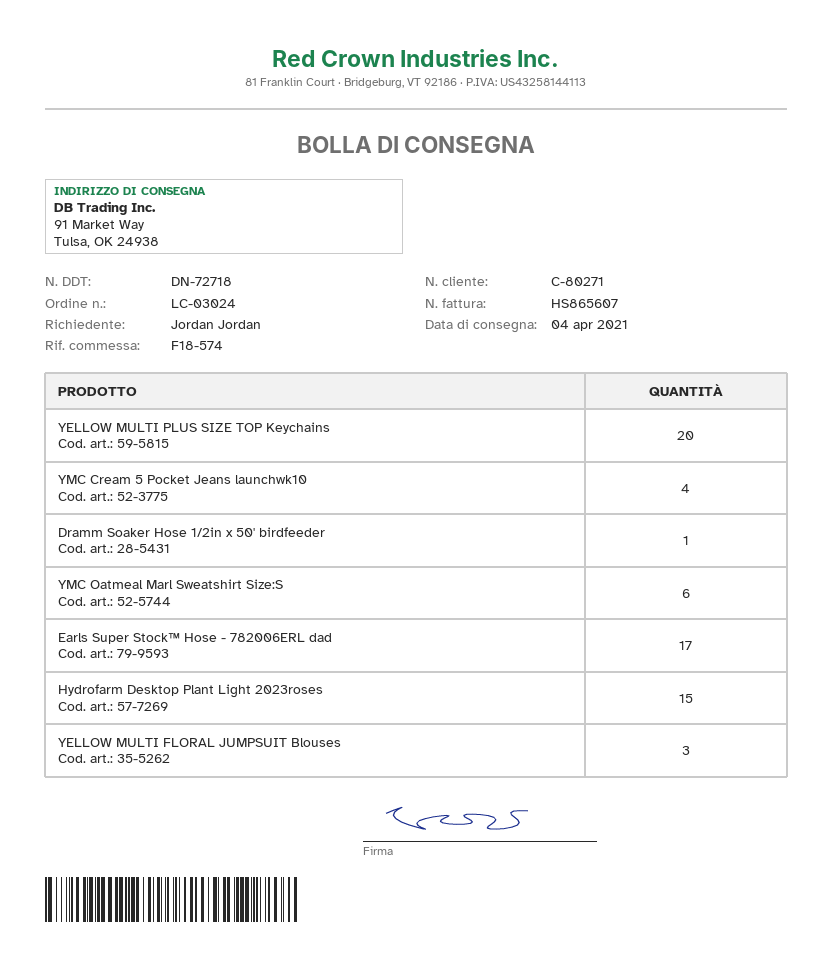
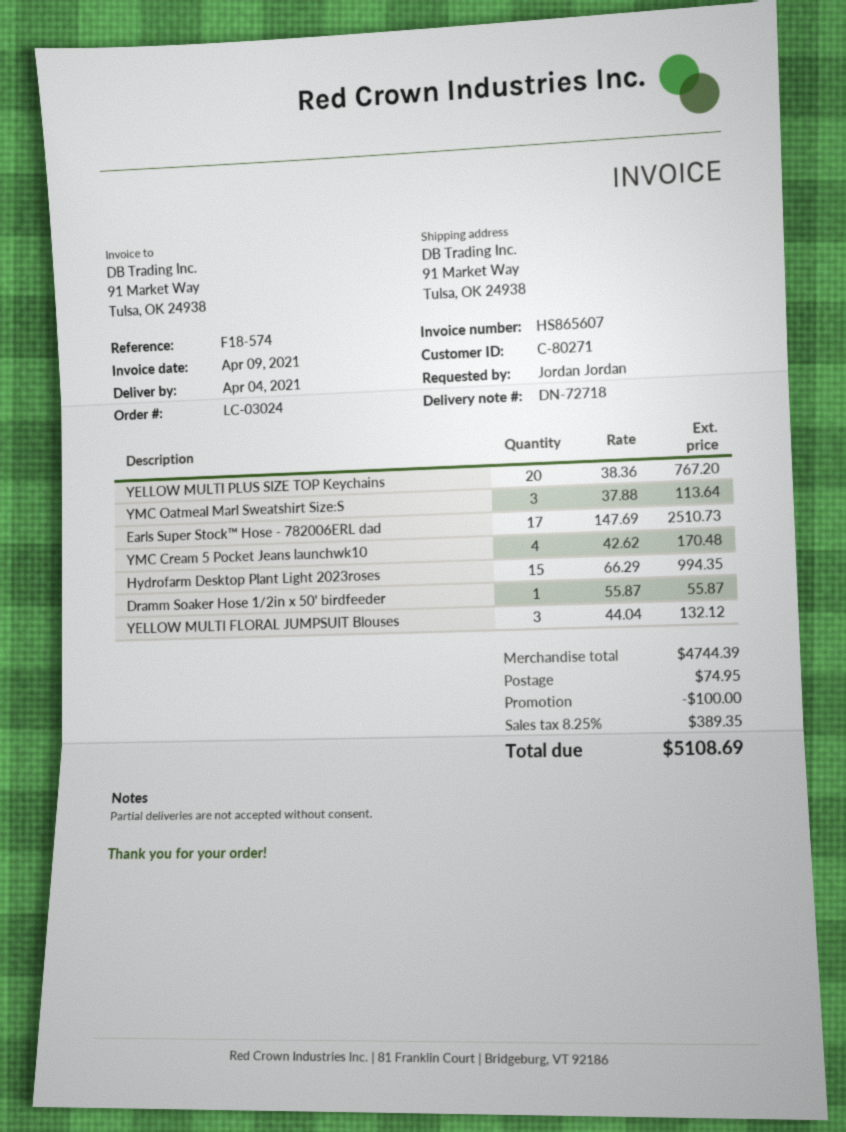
YMC Oatmeal Marl Sweatshirt Size:S: 6 -> 3

